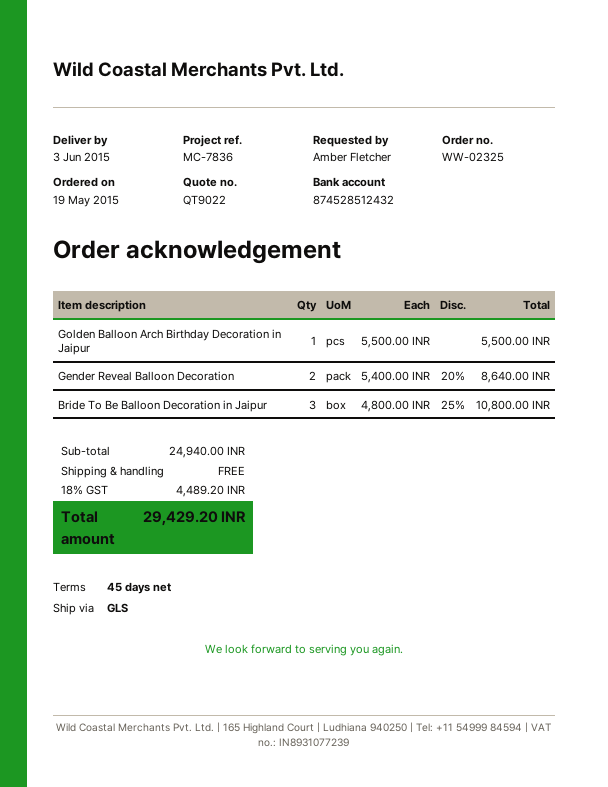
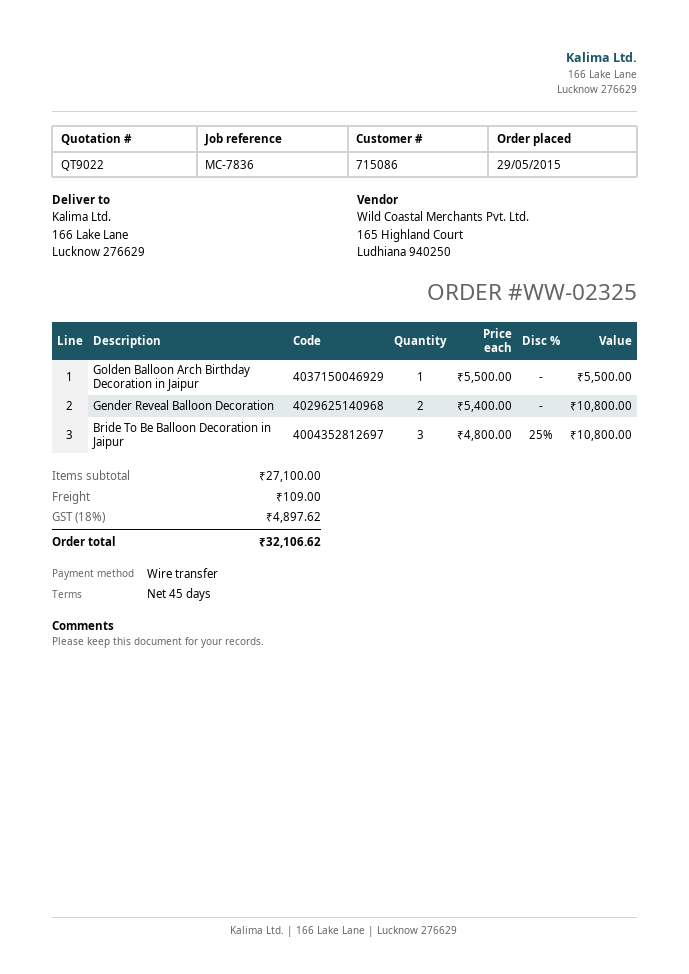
order date: 2015-05-19 -> 2015-05-29
Gender Reveal Balloon Decoration: 2 x 5400.00 - 20% = 8640.00 -> 2 x 5400.00 = 10800.00
subtotal: 24940.00 -> 27100.00
shipping: 0.00 -> 109.00
tax: 18% = 4489.20 -> 18% = 4897.62
total: 29429.20 -> 32106.62

